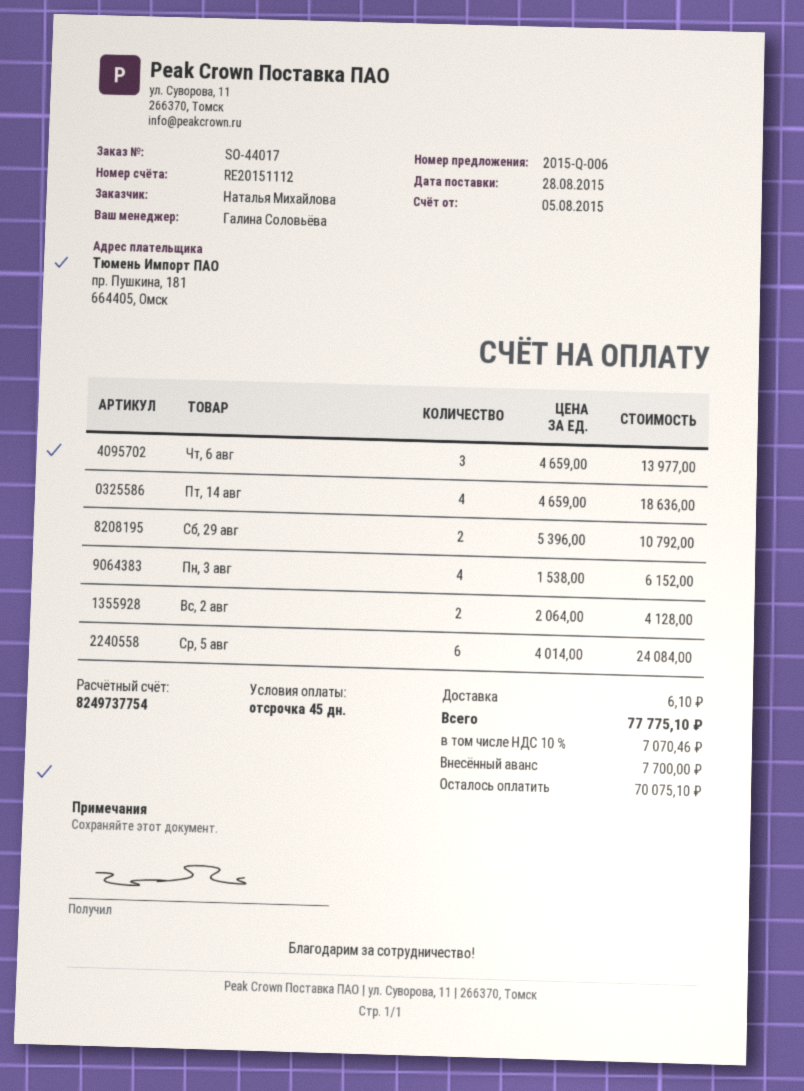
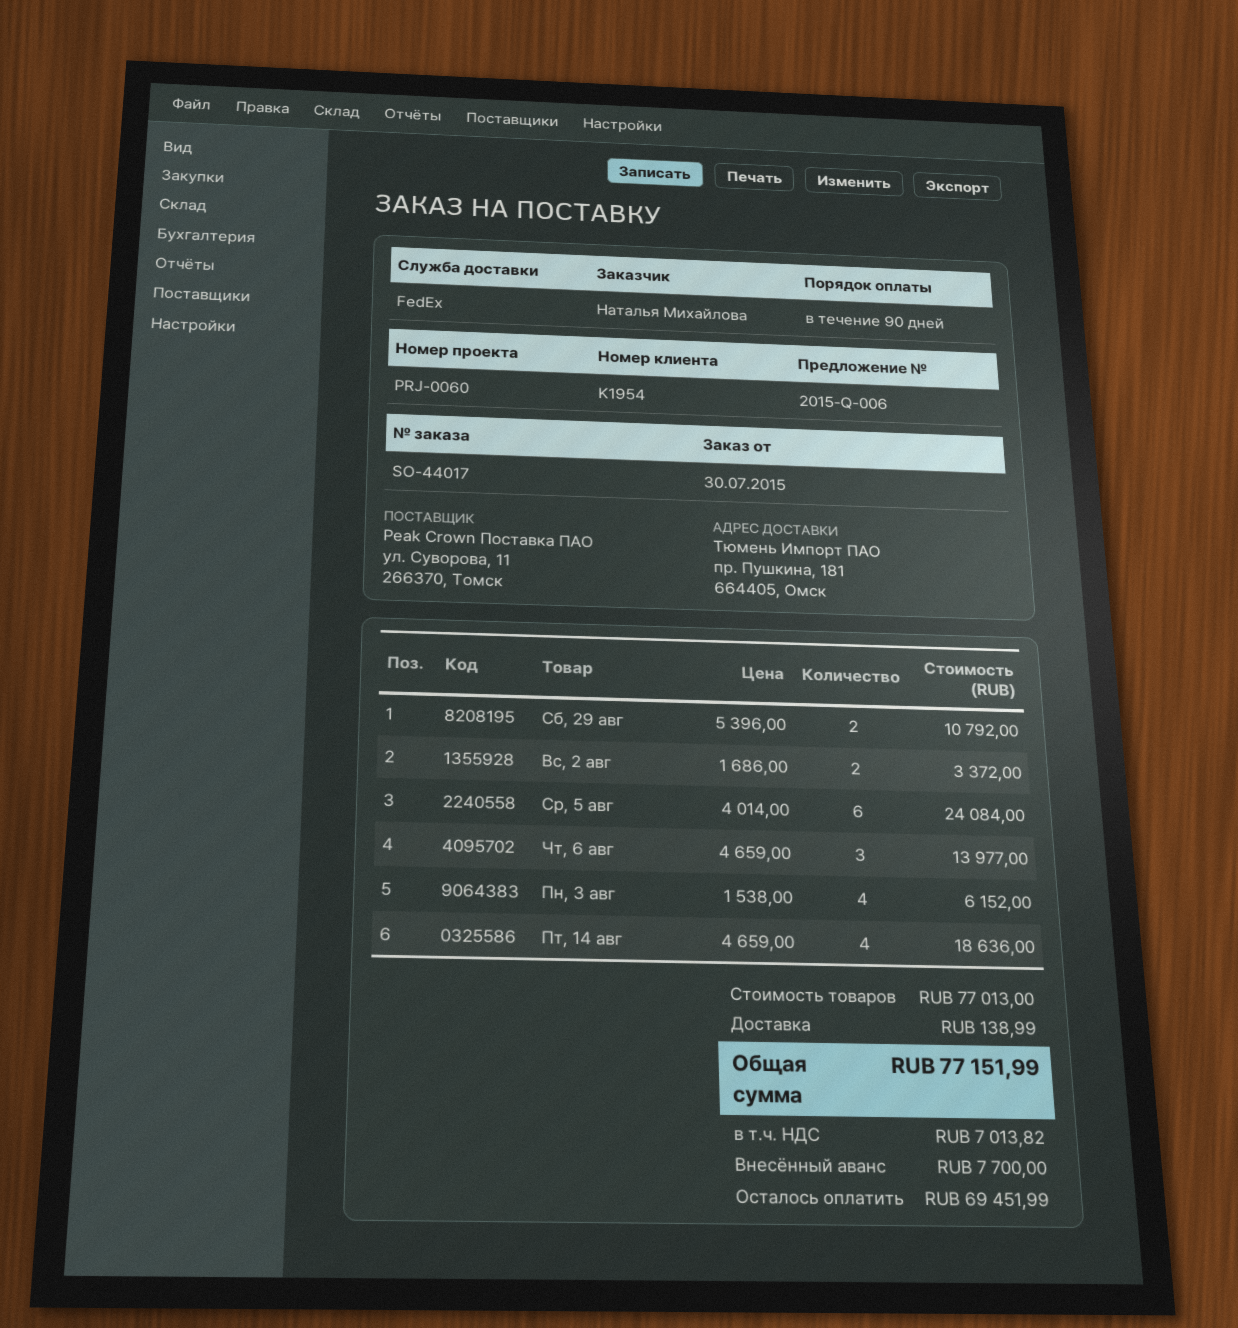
payment terms: 45 days -> 90 days
Вс, 2 авг: 2 x 2064.00 = 4128.00 -> 2 x 1686.00 = 3372.00
shipping: 6.10 -> 138.99
tax: 7070.46 -> 7013.82
total: 77775.10 -> 77151.99
balance: 70075.10 -> 69451.99

